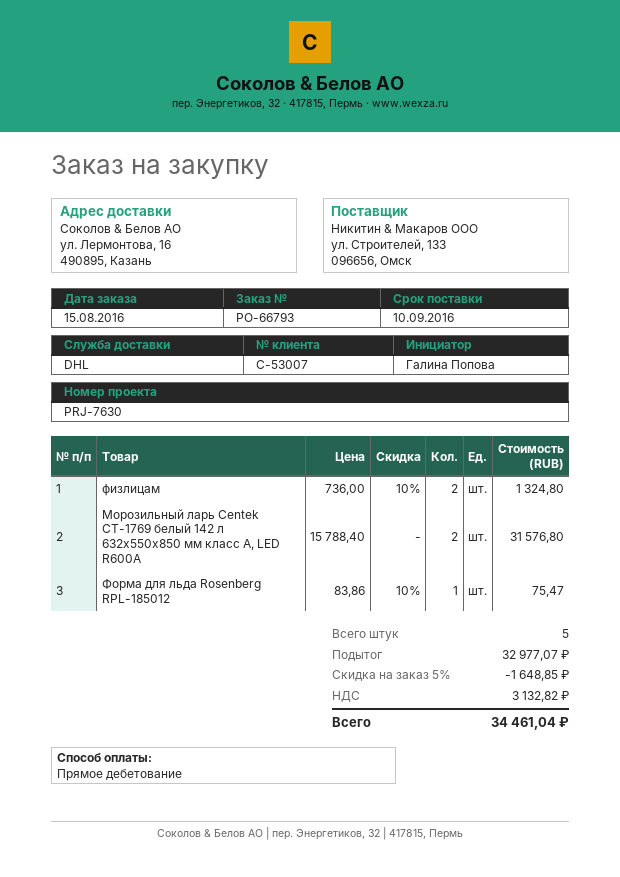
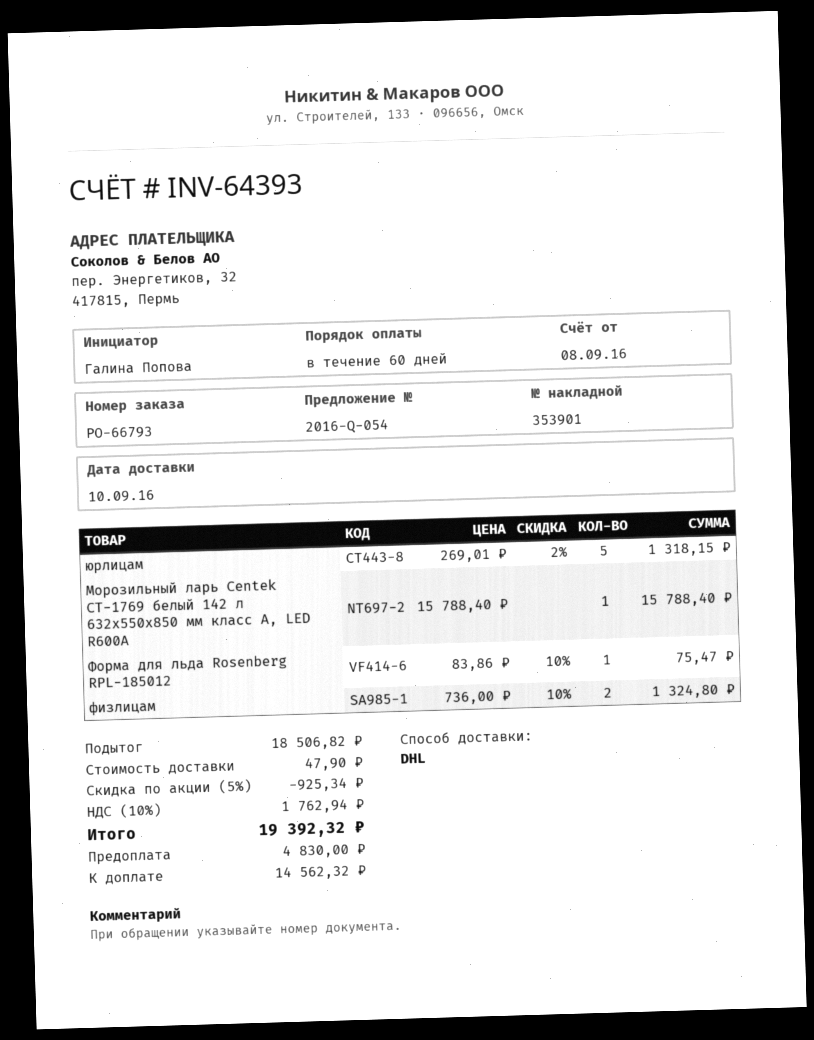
Морозильный ларь Centek CT-1769 белый 142 л 632х550х850 мм класс А, LED R600А: 2 x 15788.40 = 31576.80 -> 1 x 15788.40 = 15788.40
юрлицам: none -> 5 x 269.01 - 2% = 1318.15
subtotal: 32977.07 -> 18506.82
discount: 5% = 1648.85 -> 5% = 925.34
shipping: none -> 47.90
tax: 3132.82 -> 1762.94
total: 34461.04 -> 19392.32

